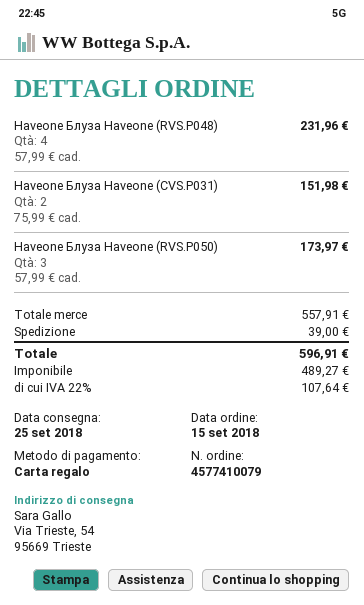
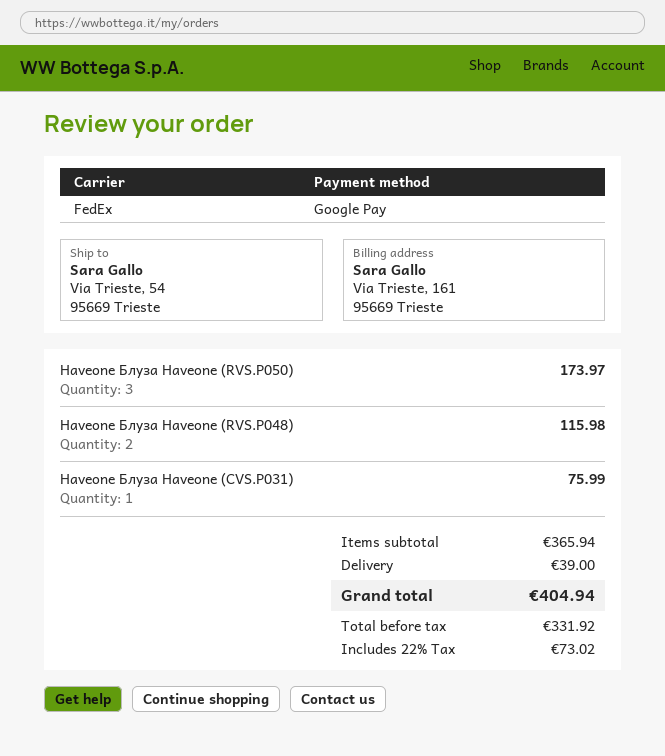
payment method: gift card -> Google Pay
Haveone Блуза Haveone (RVS.P048): 4 for 231.96 -> 2 for 115.98
Haveone Блуза Haveone (CVS.P031): 2 for 151.98 -> 1 for 75.99
subtotal: 557.91 -> 365.94
net: 489.27 -> 331.92
tax: 22% = 107.64 -> 22% = 73.02
total: 596.91 -> 404.94

